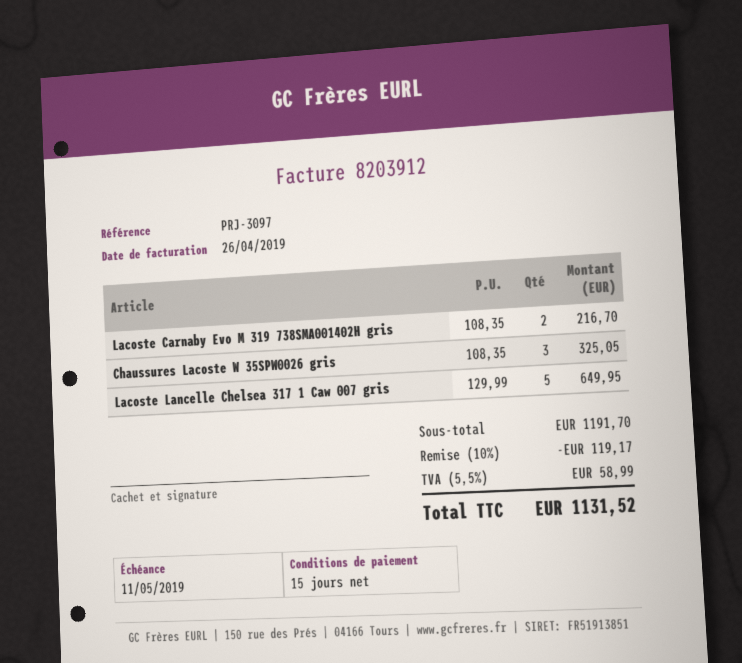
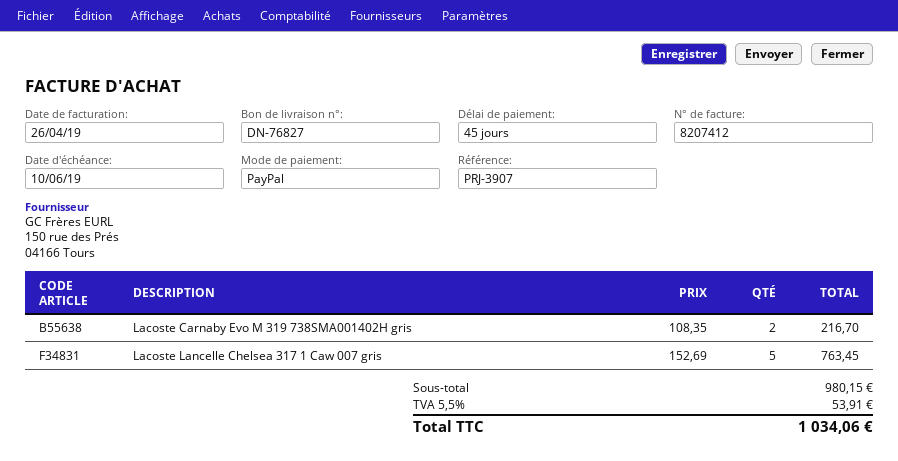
invoice number: 8203912 -> 8207412
payment terms: 15 days -> 45 days
due date: 2019-05-11 -> 2019-06-10
reference: PRJ-3097 -> PRJ-3907
Chaussures Lacoste W 35SPW0026 gris: 3 x 108.35 = 325.05 -> none
Lacoste Lancelle Chelsea 317 1 Caw 007 gris: 5 x 129.99 = 649.95 -> 5 x 152.69 = 763.45
subtotal: 1191.70 -> 980.15
discount: 10% = 119.17 -> none
tax: 5.5% = 58.99 -> 5.5% = 53.91
total: 1131.52 -> 1034.06

